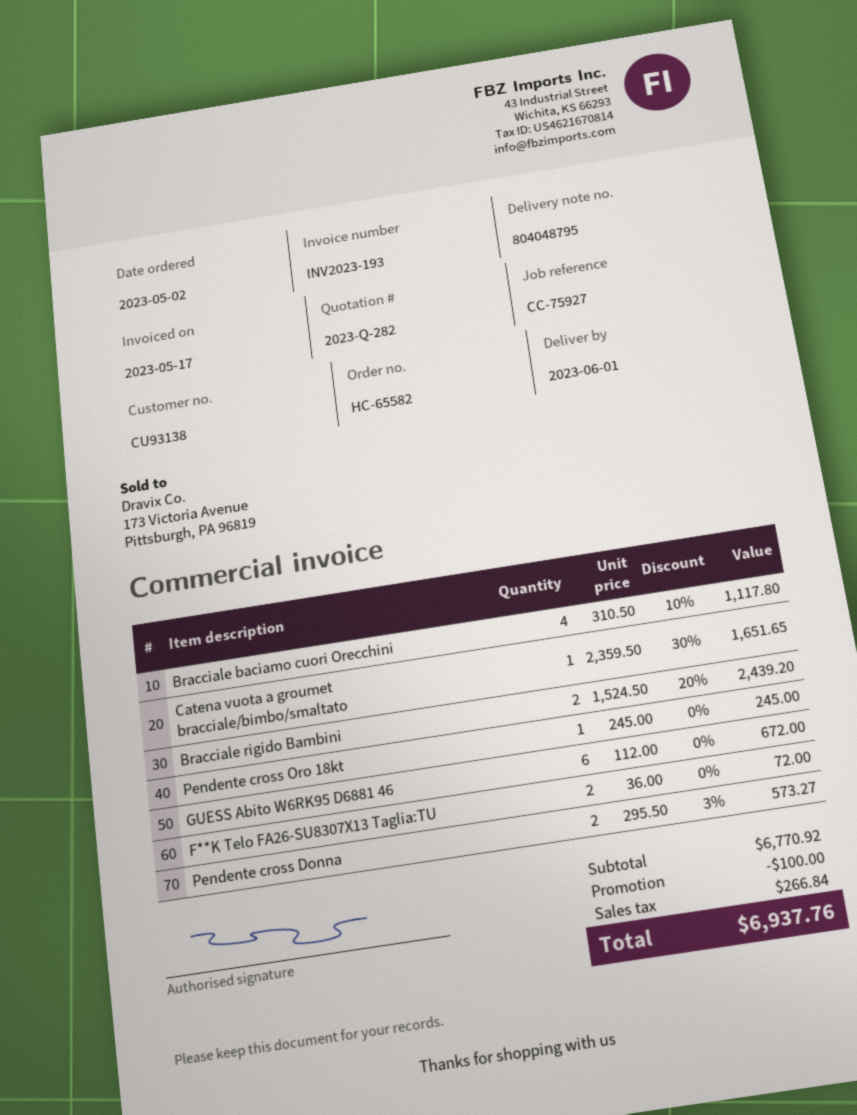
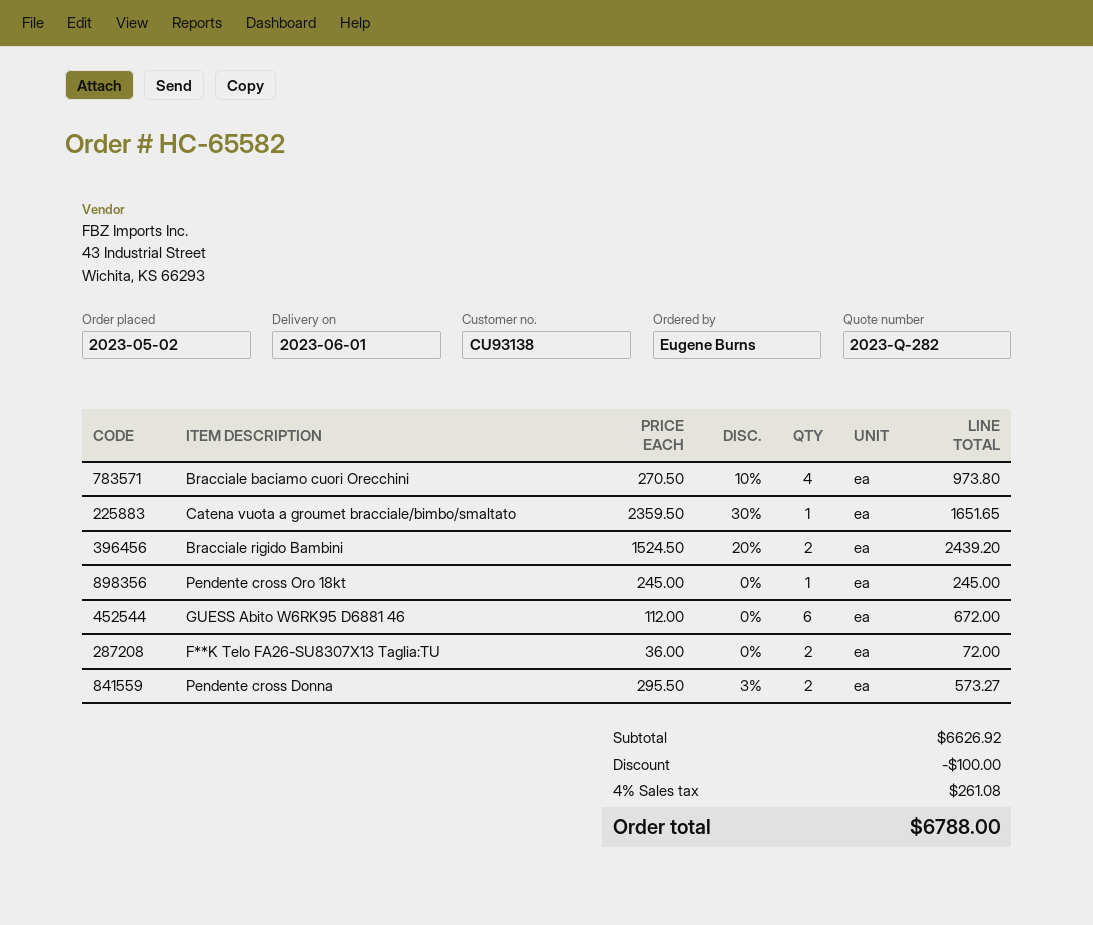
Bracciale baciamo cuori Orecchini: 4 x 310.50 - 10% = 1117.80 -> 4 x 270.50 - 10% = 973.80
subtotal: 6770.92 -> 6626.92
tax: 266.84 -> 261.08
total: 6937.76 -> 6788.00

